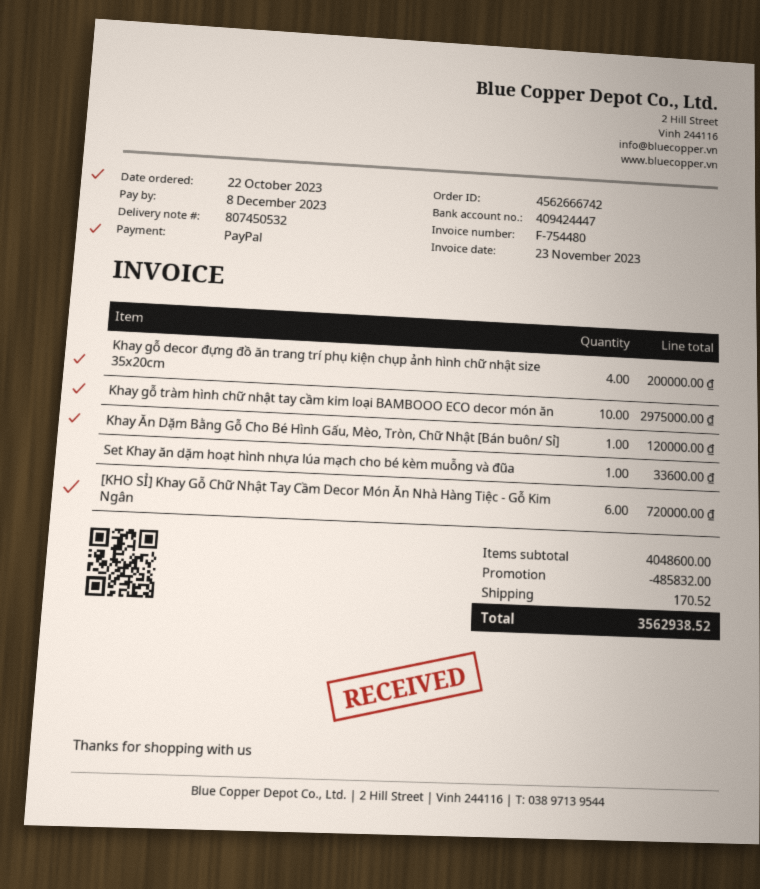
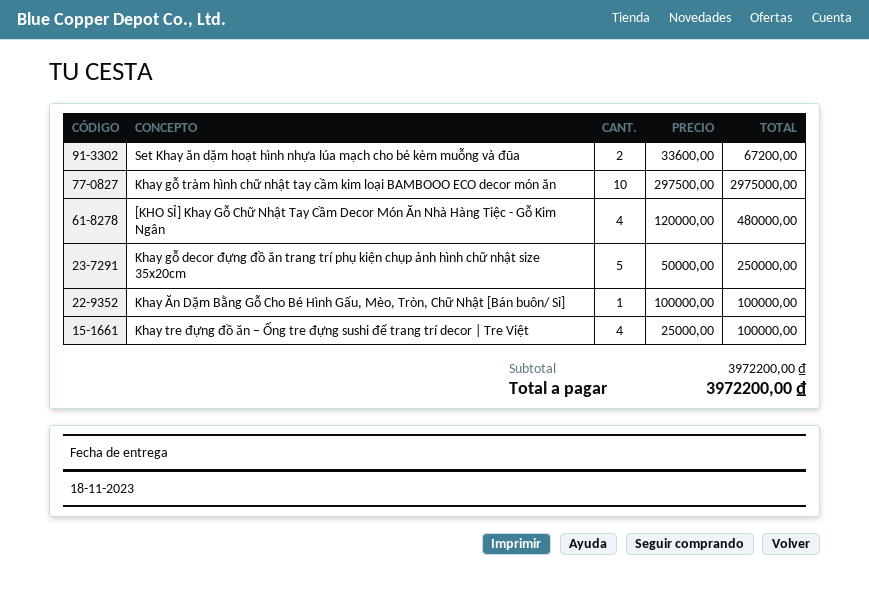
Khay gỗ decor đựng đồ ăn trang trí phụ kiện chụp ảnh hình chữ nhật size 35x20cm: 4 for 200000.00 -> 5 for 250000.00
Khay Ăn Dặm Bằng Gỗ Cho Bé Hình Gấu, Mèo, Tròn, Chữ Nhật [Bán buôn/ Sỉ]: 1 for 120000.00 -> 1 for 100000.00
Set Khay ăn dặm hoạt hình nhựa lúa mạch cho bé kèm muỗng và đũa: 1 for 33600.00 -> 2 for 67200.00
[KHO SỈ] Khay Gỗ Chữ Nhật Tay Cầm Decor Món Ăn Nhà Hàng Tiệc - Gỗ Kim Ngân: 6 for 720000.00 -> 4 for 480000.00
Khay tre đựng đồ ăn – Ống tre đựng sushi để trang trí decor | Tre Việt: none -> 4 for 100000.00
subtotal: 4048600.00 -> 3972200.00
discount: 485832.00 -> none
shipping: 170.52 -> none
total: 3562938.52 -> 3972200.00

